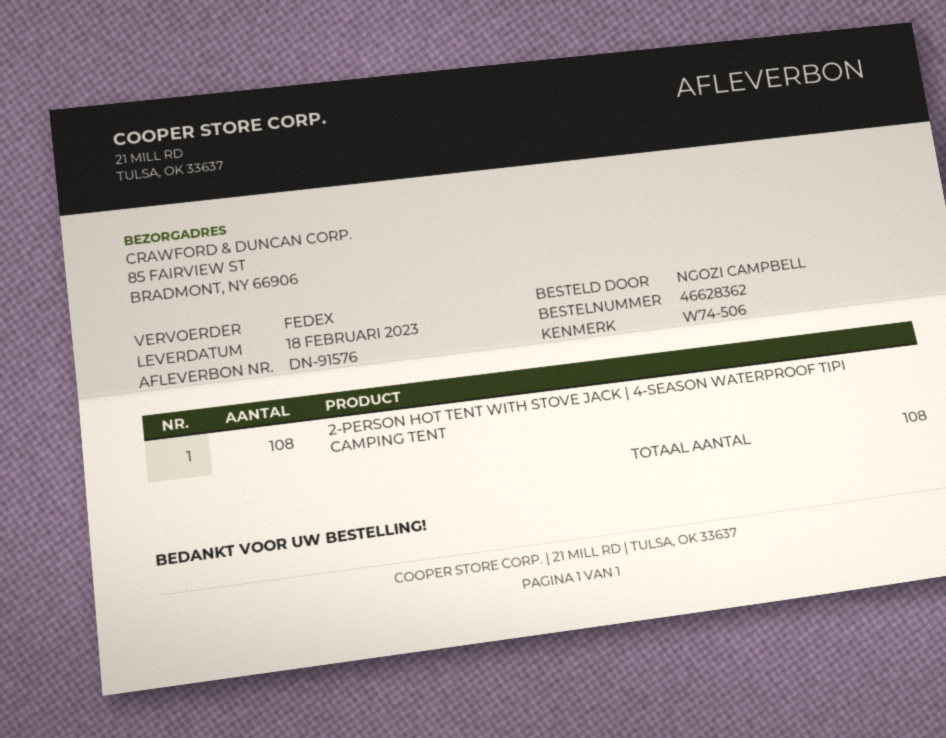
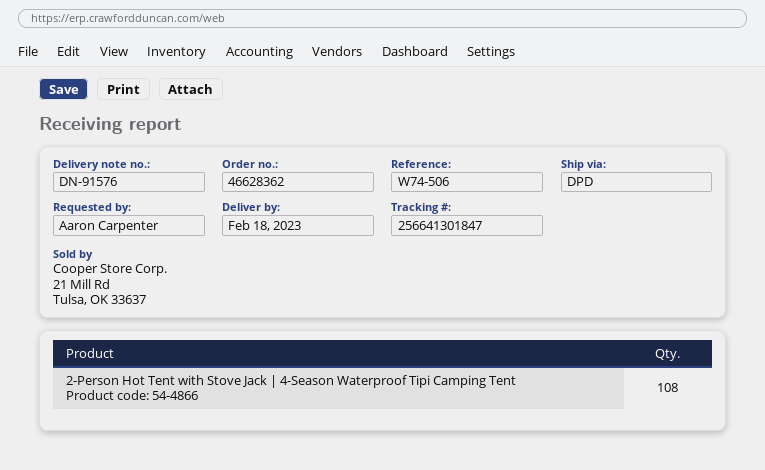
ordered by: NGOZI CAMPBELL -> Aaron Carpenter
shipping method: FedEx -> DPD

